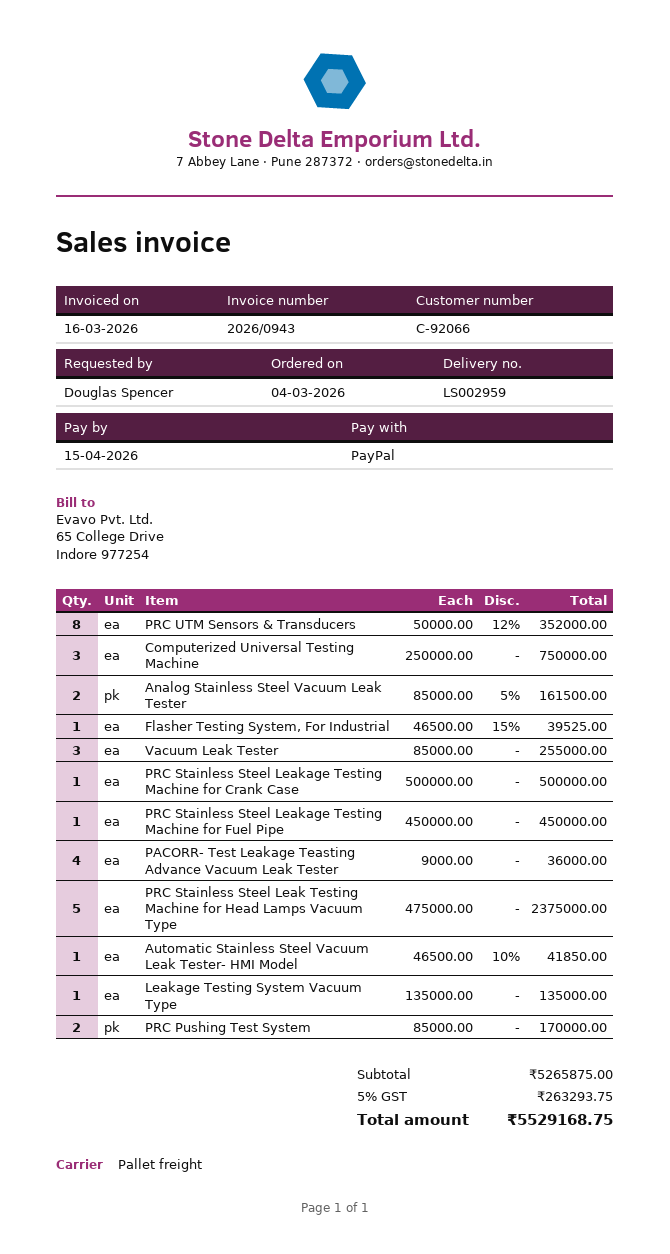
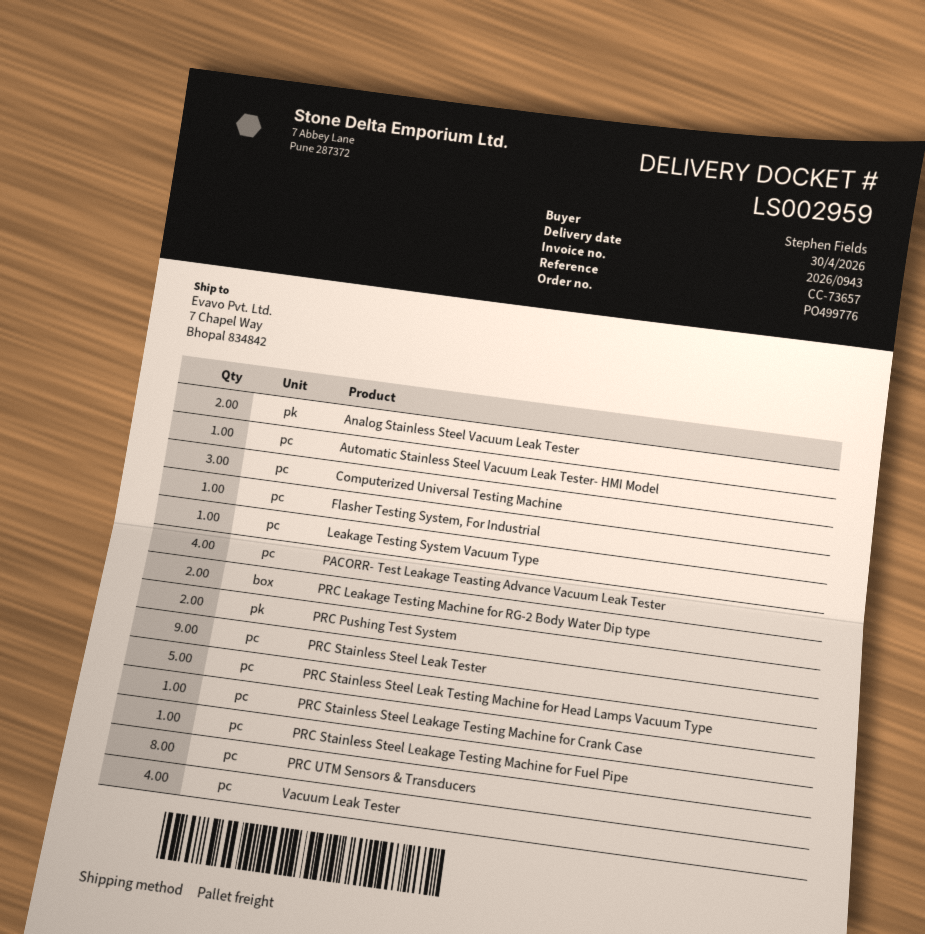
ordered by: Douglas Spencer -> Stephen Fields
Vacuum Leak Tester: 3 -> 4
PRC Leakage Testing Machine for RG-2 Body Water Dip type: none -> 2
PRC Stainless Steel Leak Tester: none -> 9

